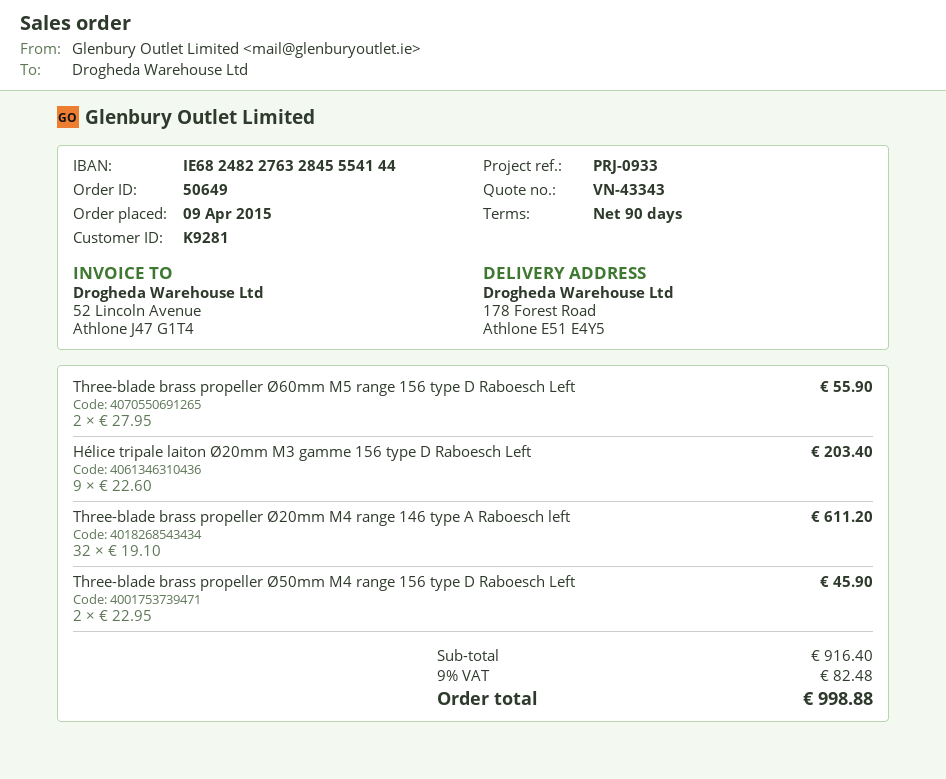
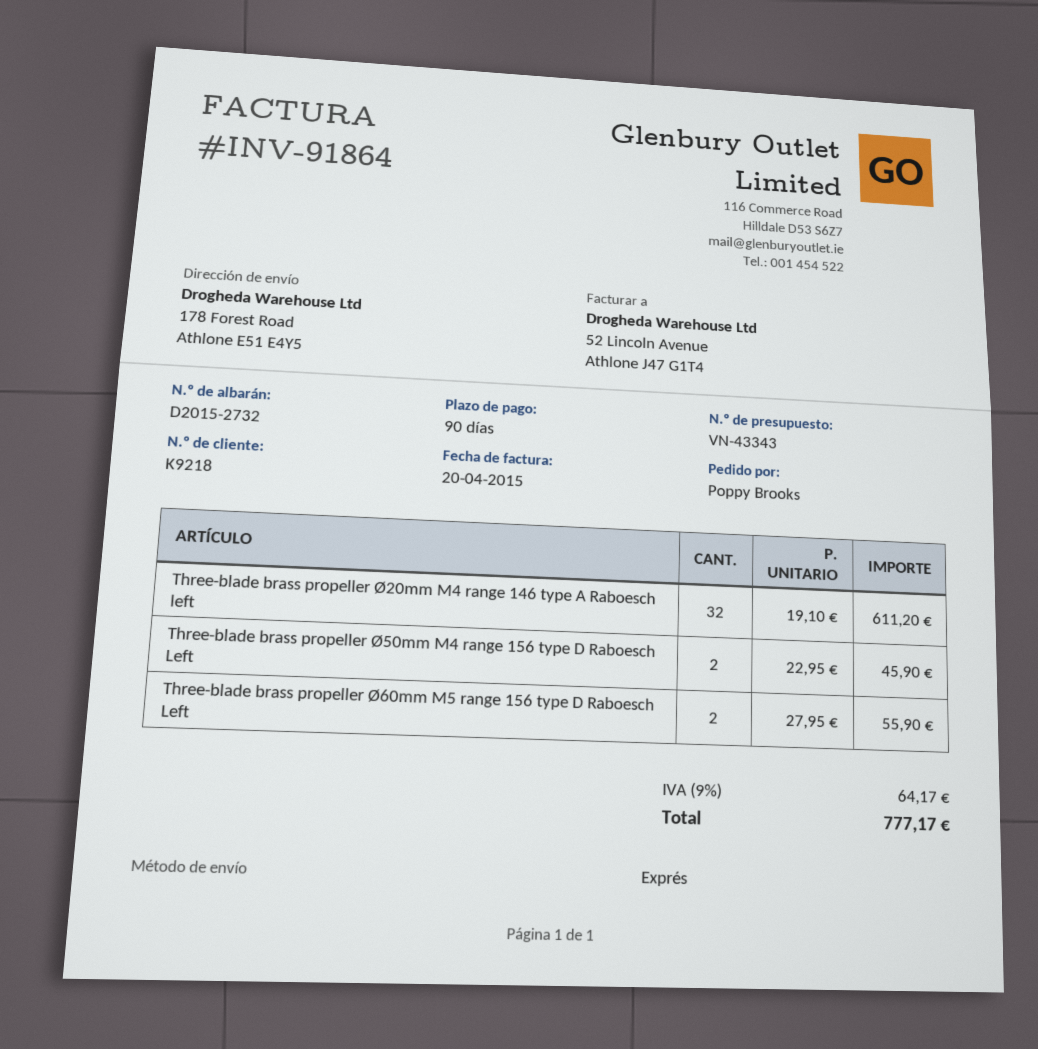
customer number: K9281 -> K9218
Hélice tripale laiton Ø20mm M3 gamme 156 type D Raboesch Left: 9 x 22.60 = 203.40 -> none
tax: 9% = 82.48 -> 9% = 64.17
total: 998.88 -> 777.17

